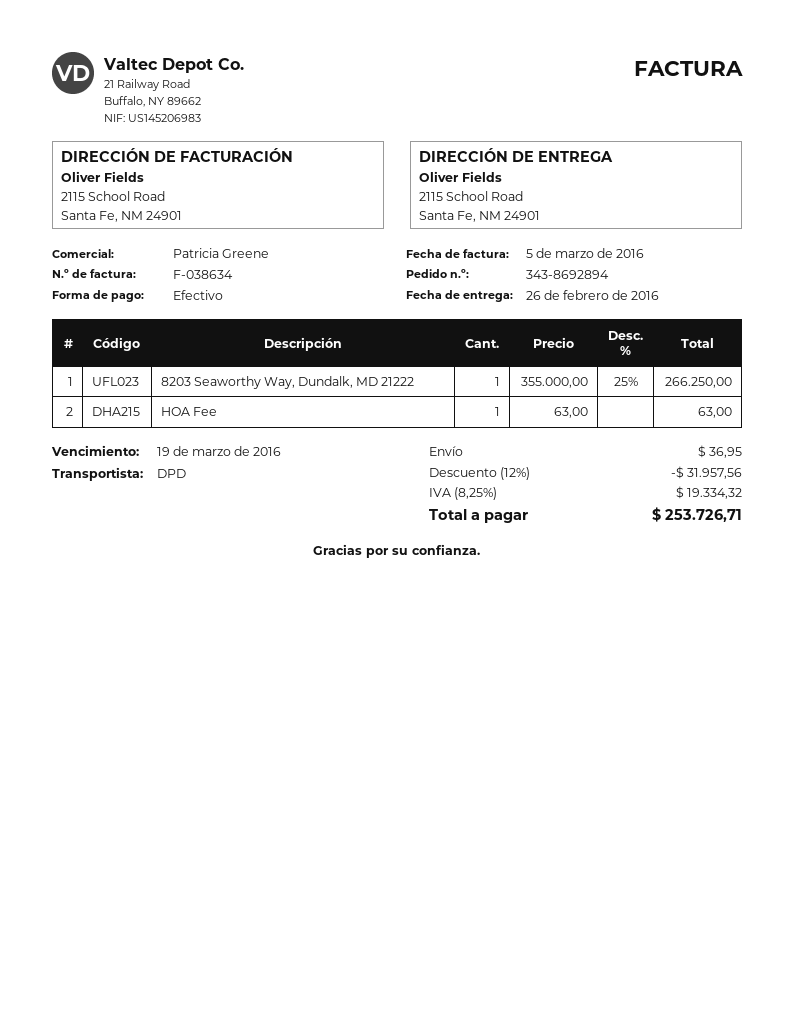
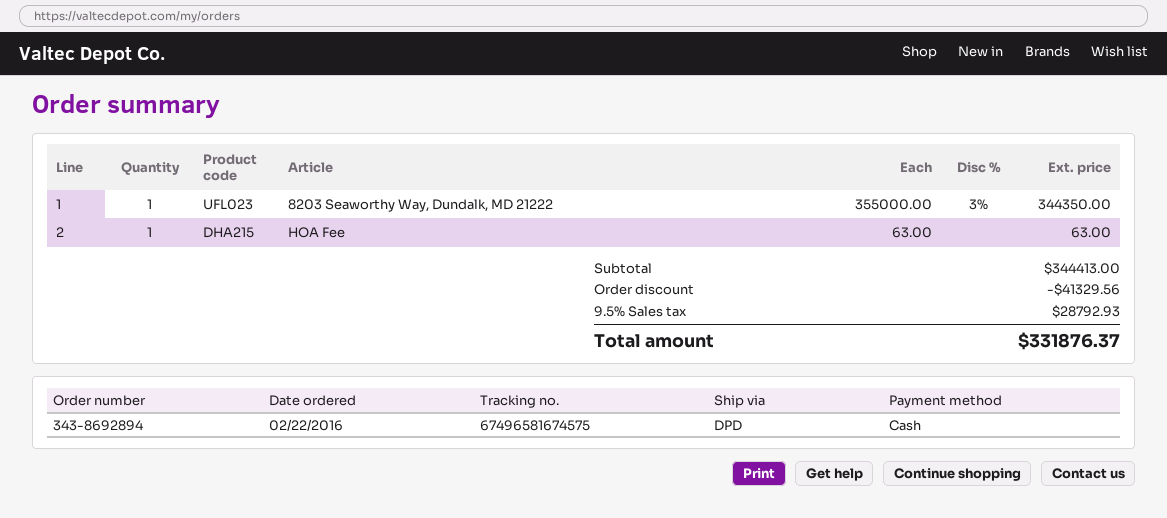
8203 Seaworthy Way, Dundalk, MD 21222: 1 x 355000.00 - 25% = 266250.00 -> 1 x 355000.00 - 3% = 344350.00
discount: 31957.56 -> 41329.56
shipping: 36.95 -> none
tax: 8.25% = 19334.32 -> 9.5% = 28792.93
total: 253726.71 -> 331876.37

